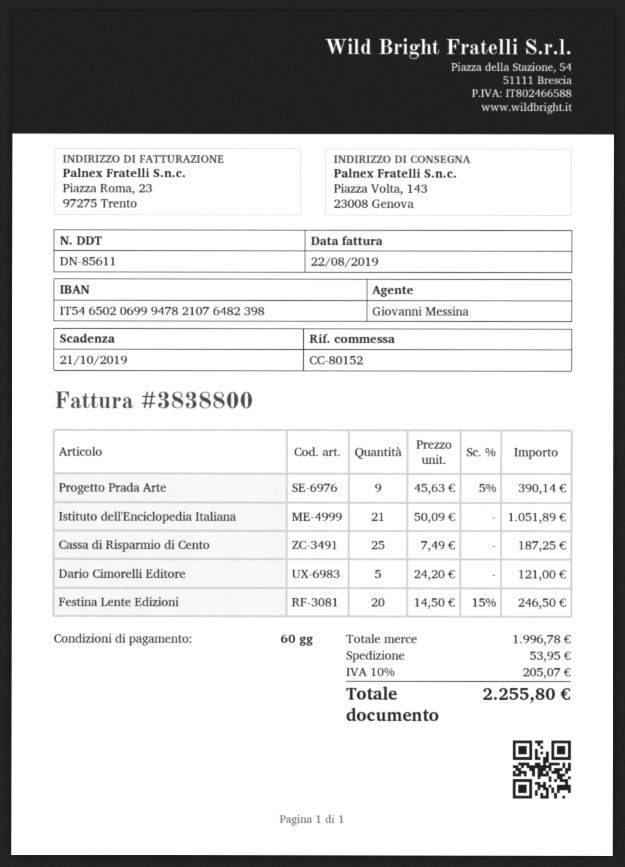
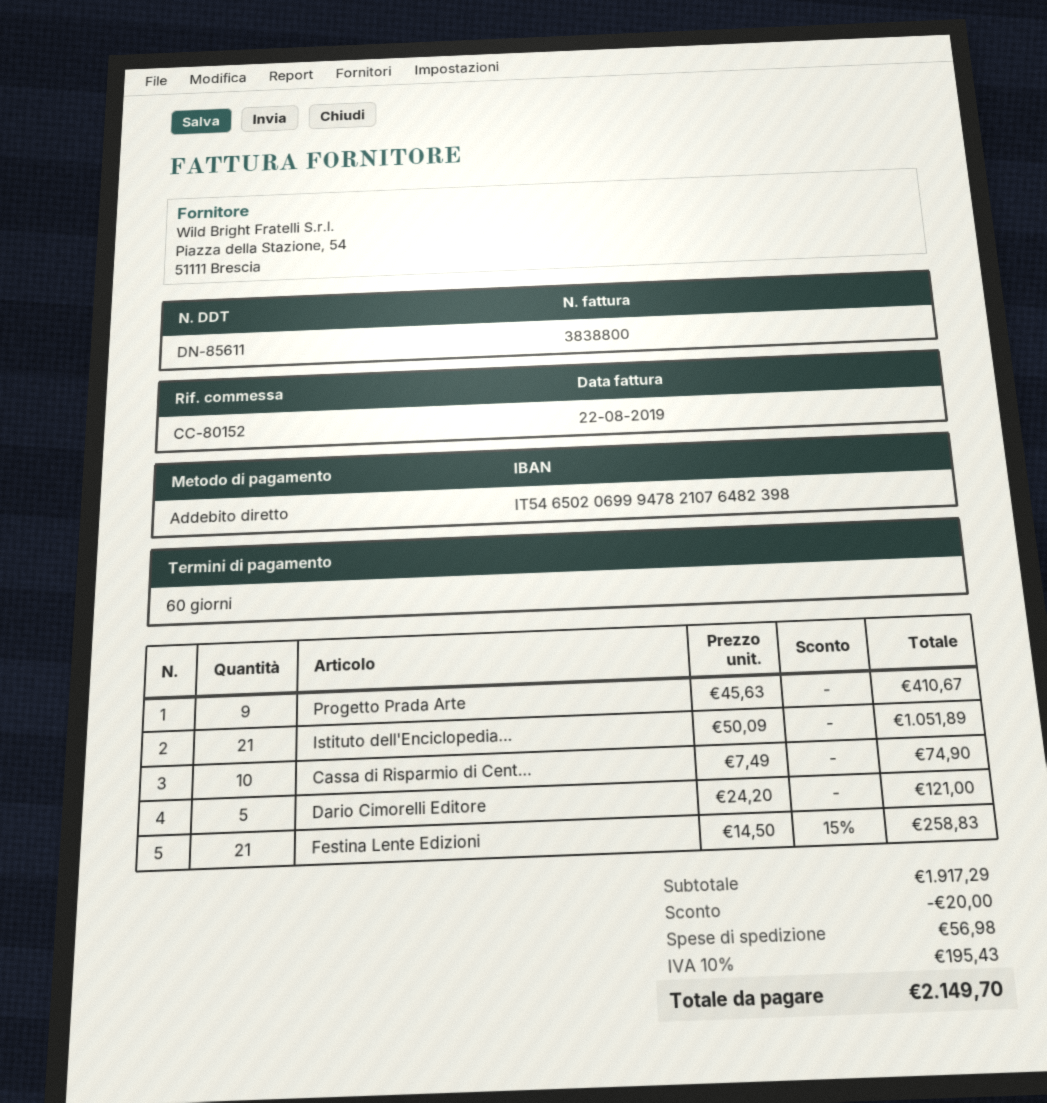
Progetto Prada Arte: 9 x 45.63 - 5% = 390.14 -> 9 x 45.63 = 410.67
Cassa di Risparmio di Cento: 25 x 7.49 = 187.25 -> 10 x 7.49 = 74.90
Festina Lente Edizioni: 20 x 14.50 - 15% = 246.50 -> 21 x 14.50 - 15% = 258.83
subtotal: 1996.78 -> 1917.29
discount: none -> 20.00
shipping: 53.95 -> 56.98
tax: 10% = 205.07 -> 10% = 195.43
total: 2255.80 -> 2149.70

